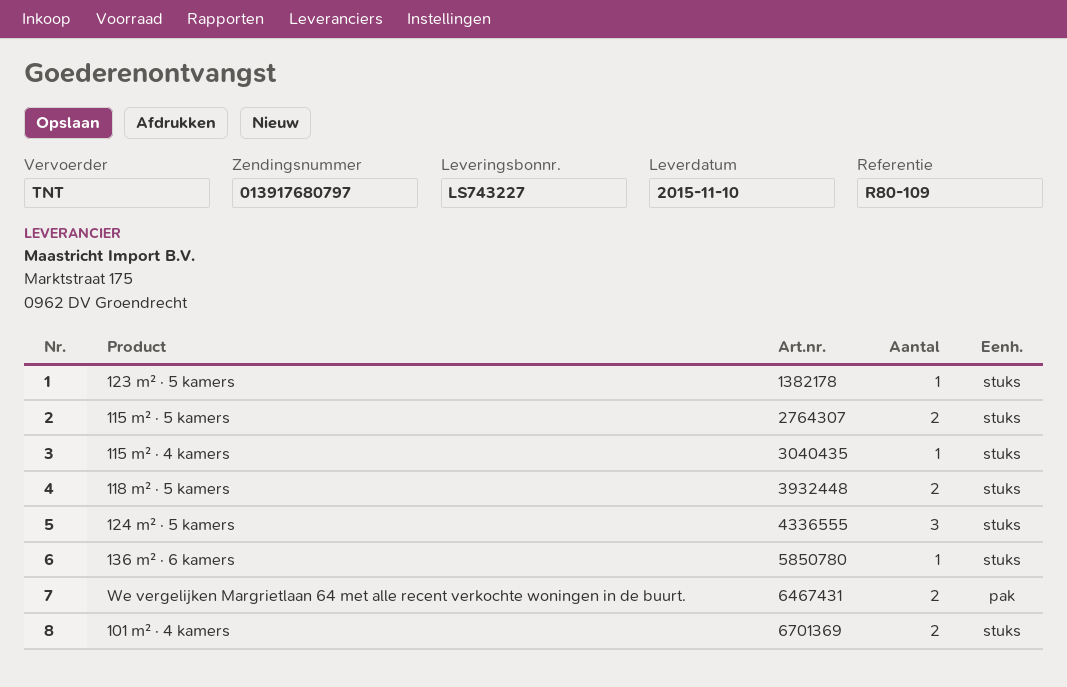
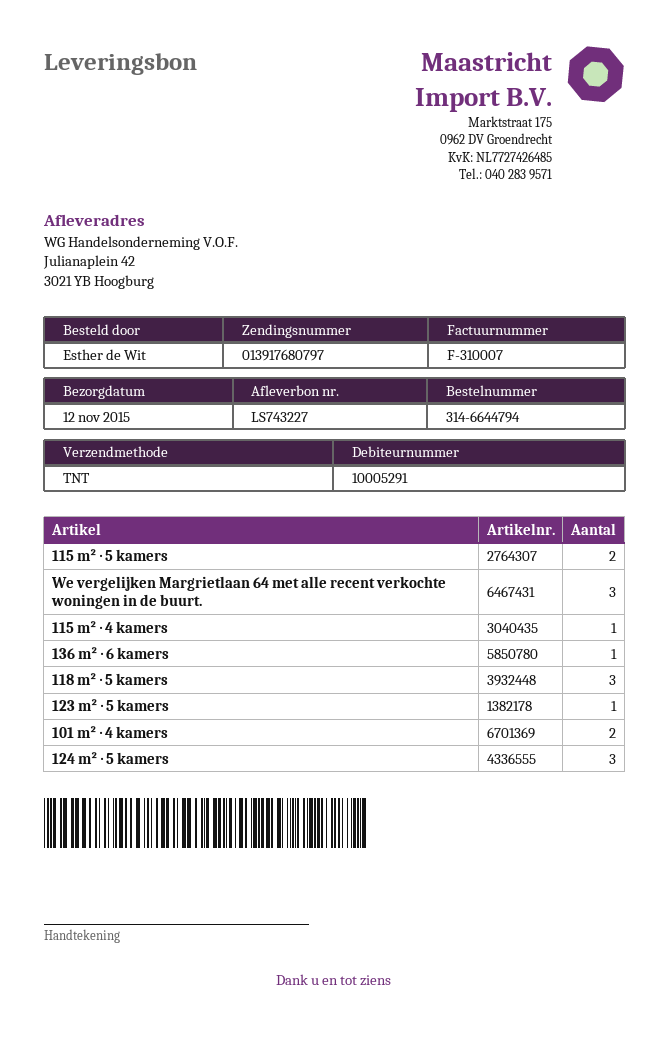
delivery date: 2015-11-10 -> 2015-11-12
118 m² · 5 kamers: 2 -> 3
We vergelijken Margrietlaan 64 met alle recent verkochte woningen in de buurt.: 2 -> 3

